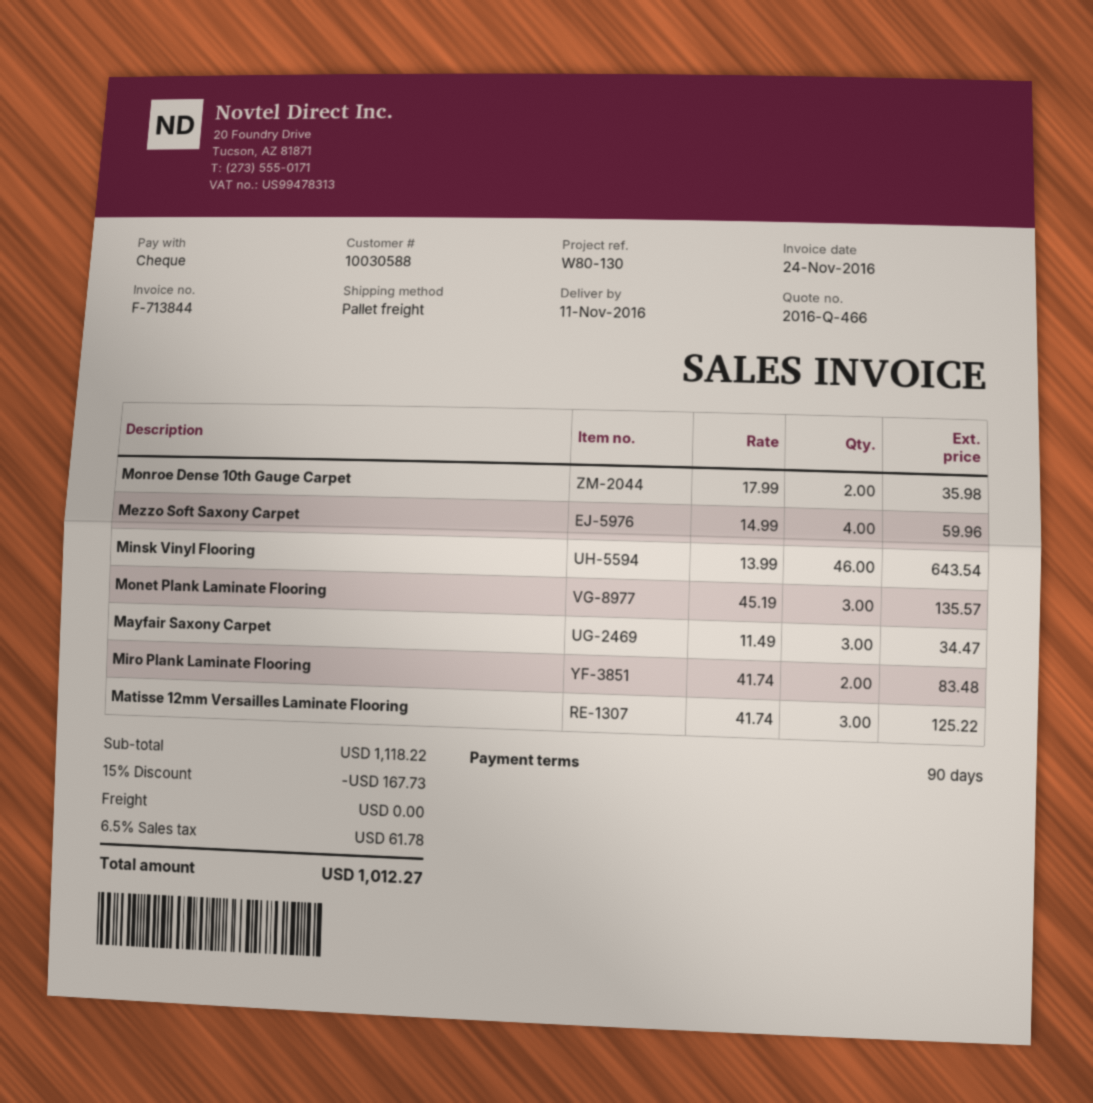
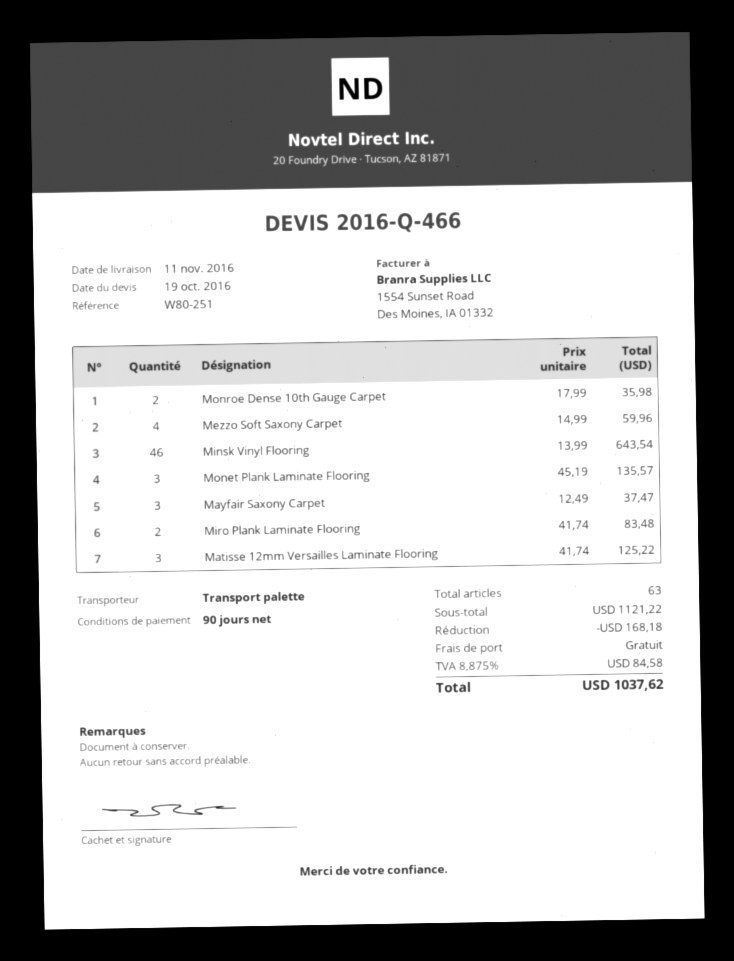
reference: W80-130 -> W80-251
Mayfair Saxony Carpet: 3 x 11.49 = 34.47 -> 3 x 12.49 = 37.47
subtotal: 1118.22 -> 1121.22
discount: 167.73 -> 168.18
tax: 6.5% = 61.78 -> 8.875% = 84.58
total: 1012.27 -> 1037.62

